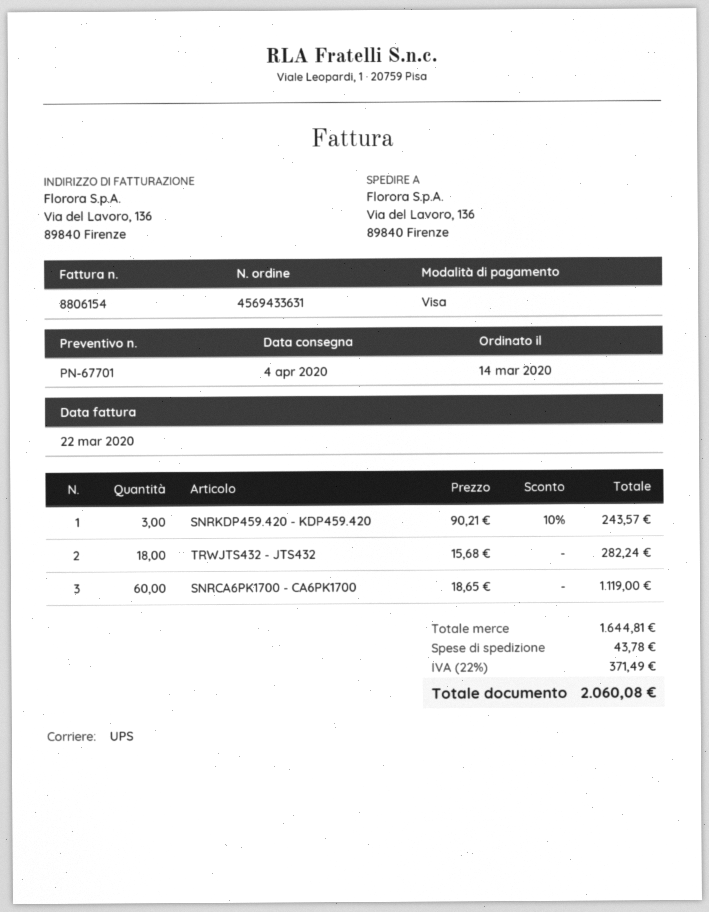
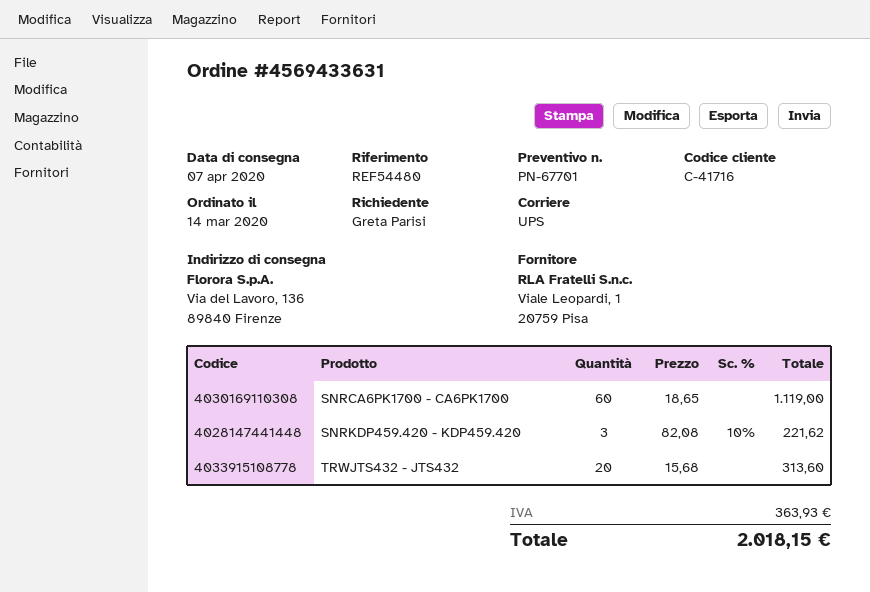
delivery date: 2020-04-04 -> 2020-04-07
SNRKDP459.420 - KDP459.420: 3 x 90.21 - 10% = 243.57 -> 3 x 82.08 - 10% = 221.62
TRWJTS432 - JTS432: 18 x 15.68 = 282.24 -> 20 x 15.68 = 313.60
shipping: 43.78 -> none
tax: 371.49 -> 363.93
total: 2060.08 -> 2018.15

